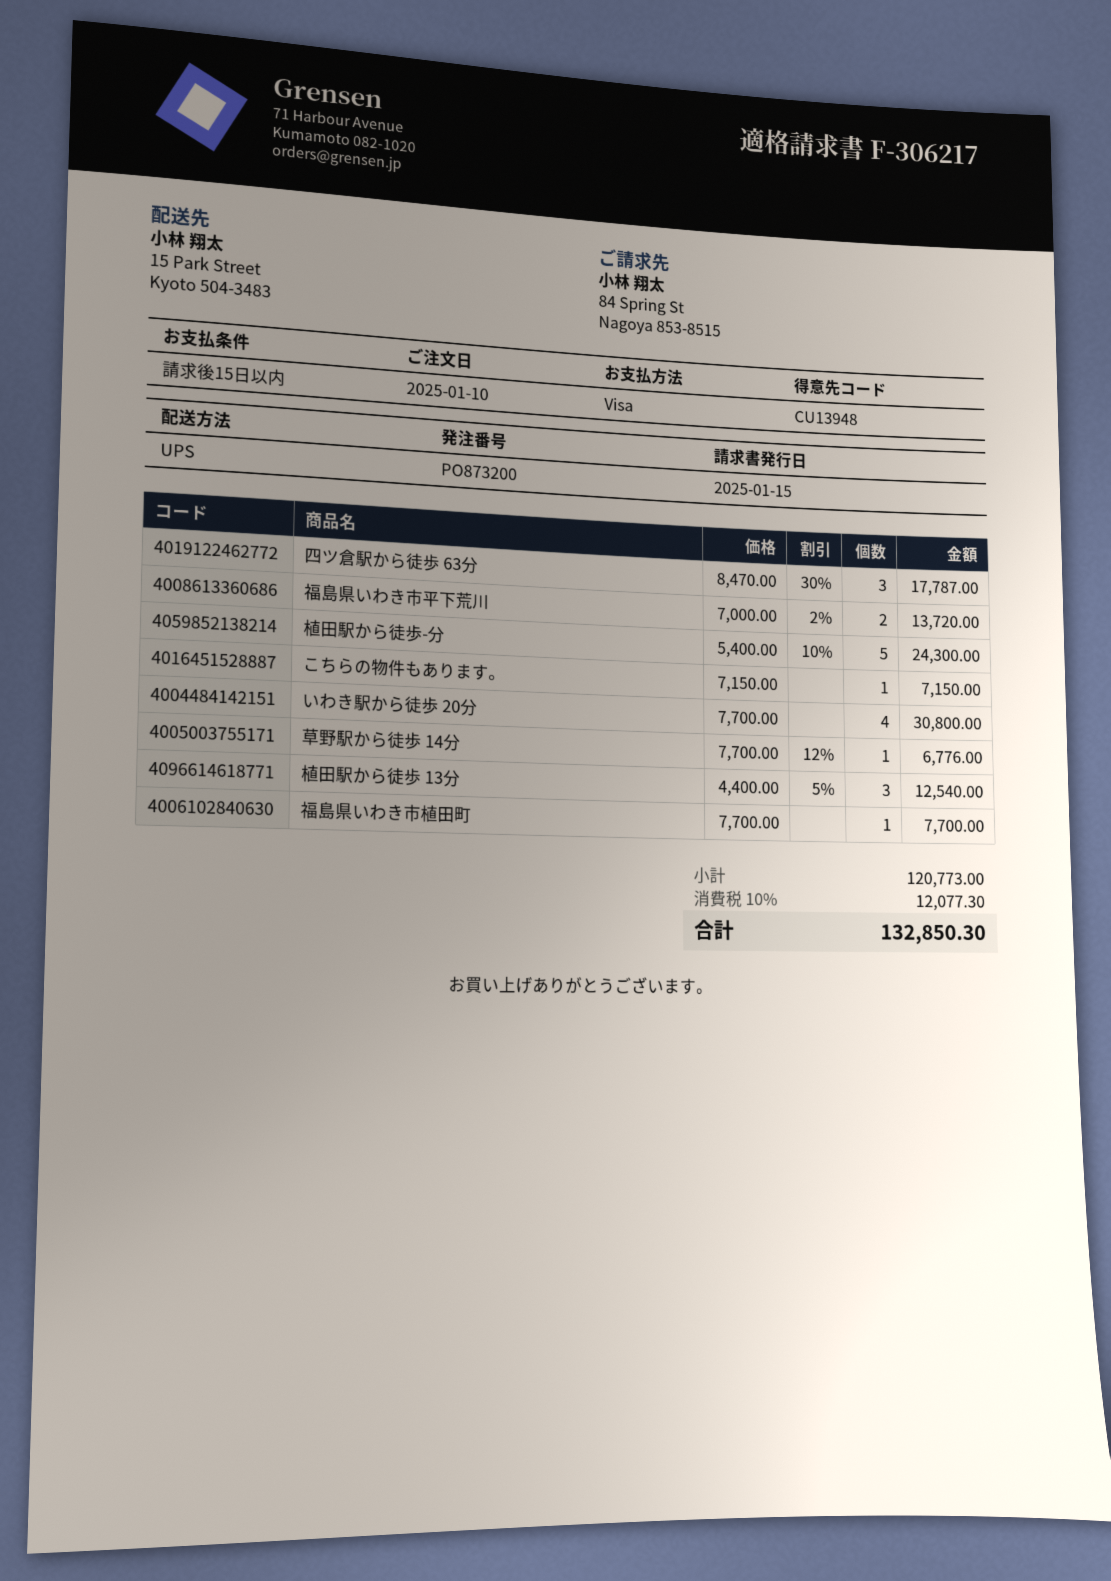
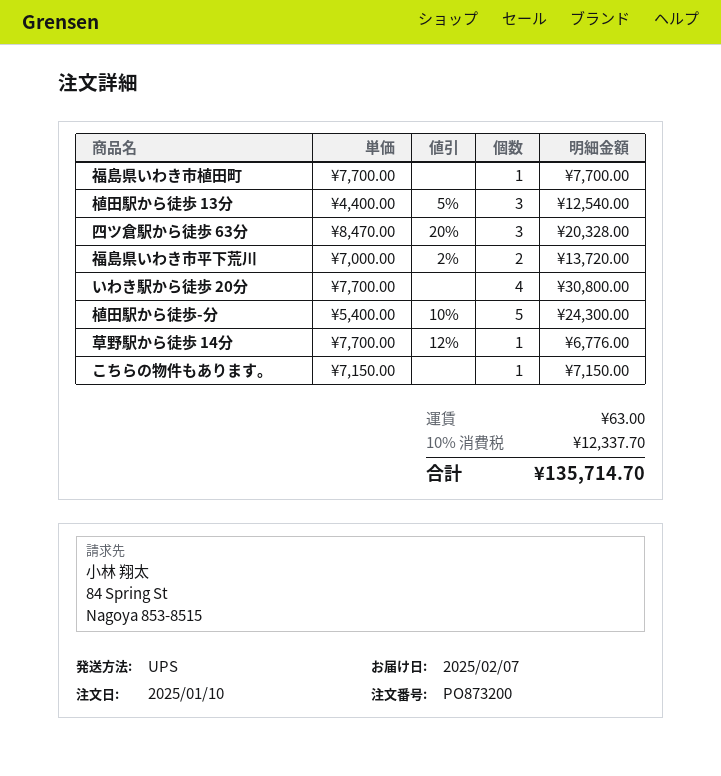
四ツ倉駅から徒歩 63分: 3 x 8470.00 - 30% = 17787.00 -> 3 x 8470.00 - 20% = 20328.00
shipping: none -> 63.00
tax: 10% = 12077.30 -> 10% = 12337.70
total: 132850.30 -> 135714.70

